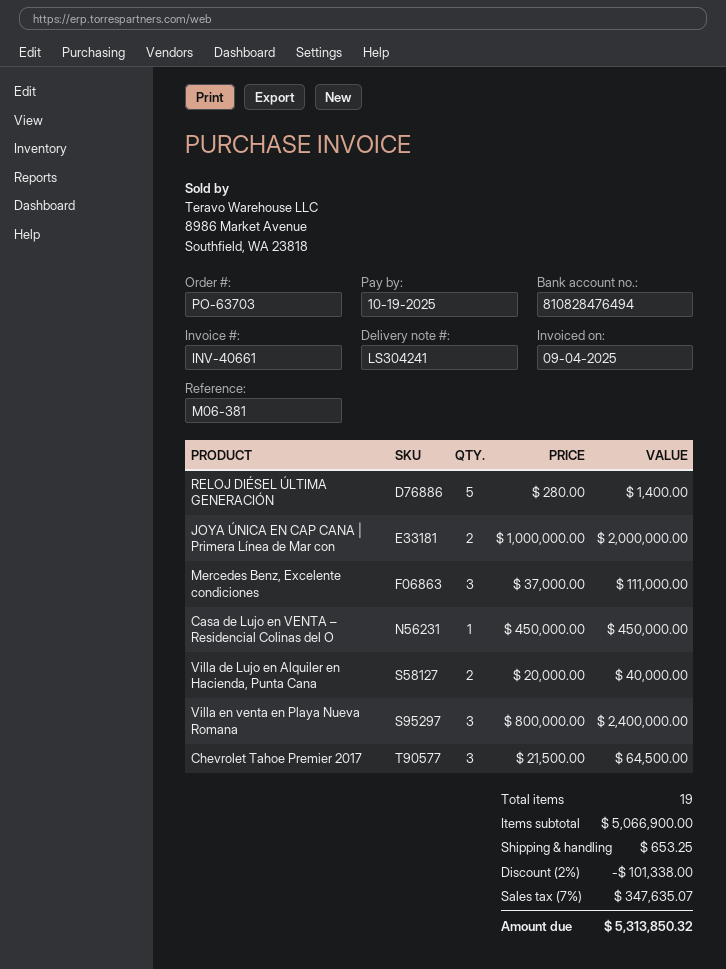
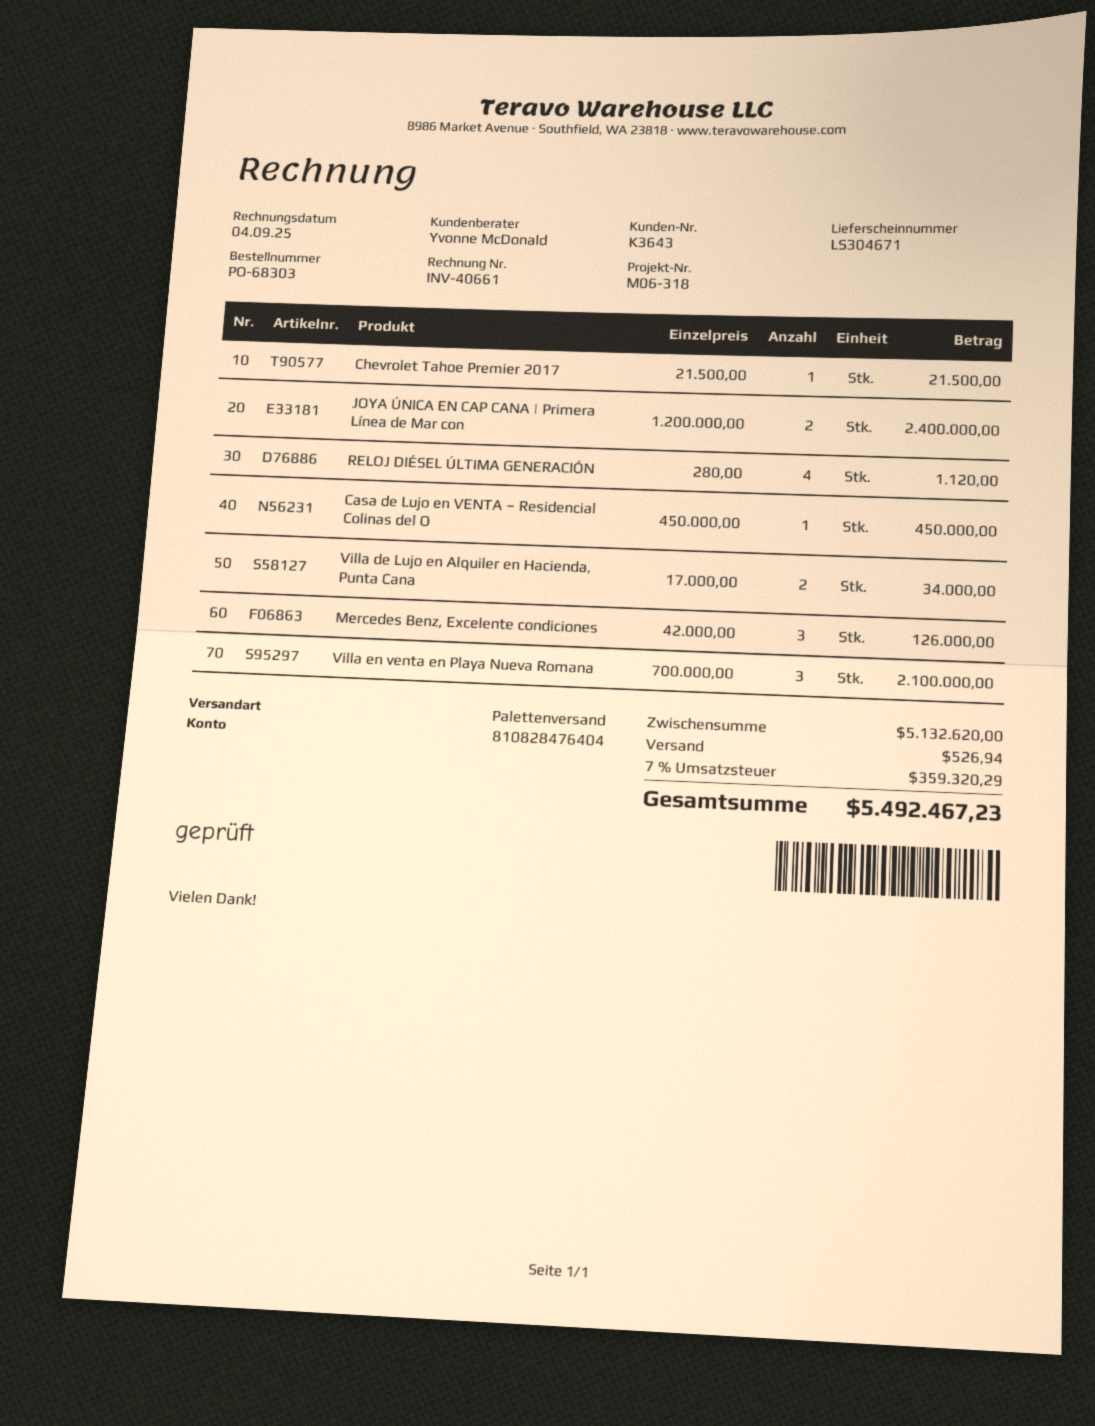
order number: PO-63703 -> PO-68303
delivery note number: LS304241 -> LS304671
reference: M06-381 -> M06-318
bank account: 810828476494 -> 810828476404
RELOJ DIÉSEL ÚLTIMA GENERACIÓN: 5 x 280.00 = 1400.00 -> 4 x 280.00 = 1120.00
JOYA ÚNICA EN CAP CANA | Primera Línea de Mar con: 2 x 1000000.00 = 2000000.00 -> 2 x 1200000.00 = 2400000.00
Mercedes Benz, Excelente condiciones: 3 x 37000.00 = 111000.00 -> 3 x 42000.00 = 126000.00
Villa de Lujo en Alquiler en Hacienda, Punta Cana: 2 x 20000.00 = 40000.00 -> 2 x 17000.00 = 34000.00
Villa en venta en Playa Nueva Romana: 3 x 800000.00 = 2400000.00 -> 3 x 700000.00 = 2100000.00
Chevrolet Tahoe Premier 2017: 3 x 21500.00 = 64500.00 -> 1 x 21500.00 = 21500.00
subtotal: 5066900.00 -> 5132620.00
discount: 2% = 101338.00 -> none
shipping: 653.25 -> 526.94
tax: 7% = 347635.07 -> 7% = 359320.29
total: 5313850.32 -> 5492467.23

